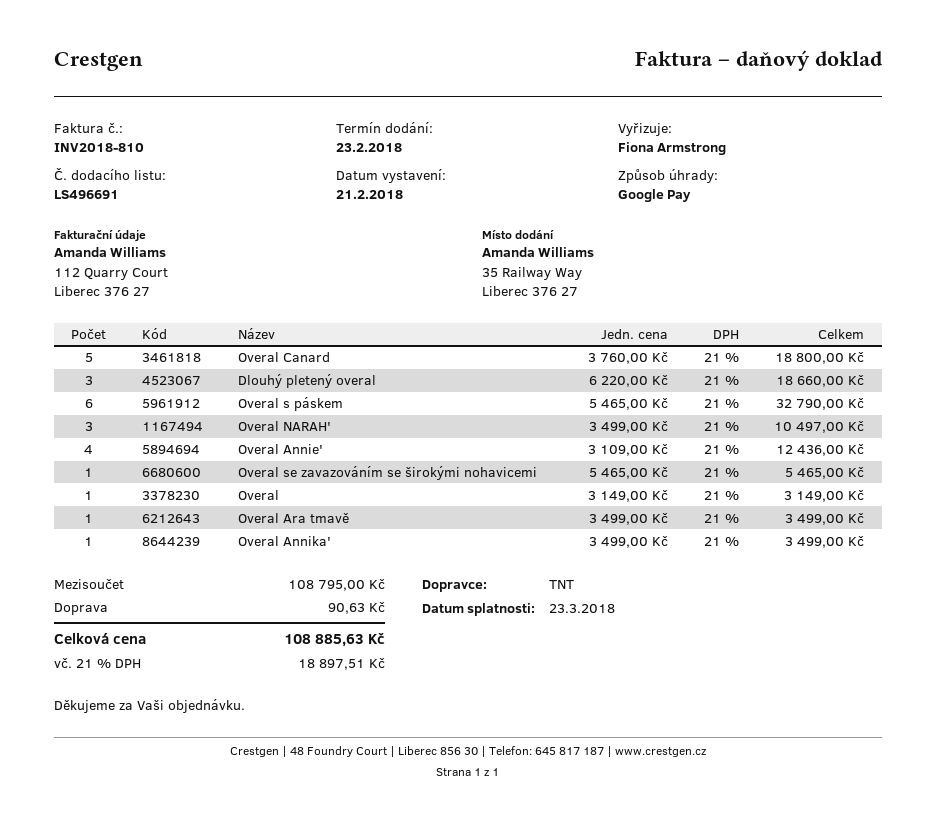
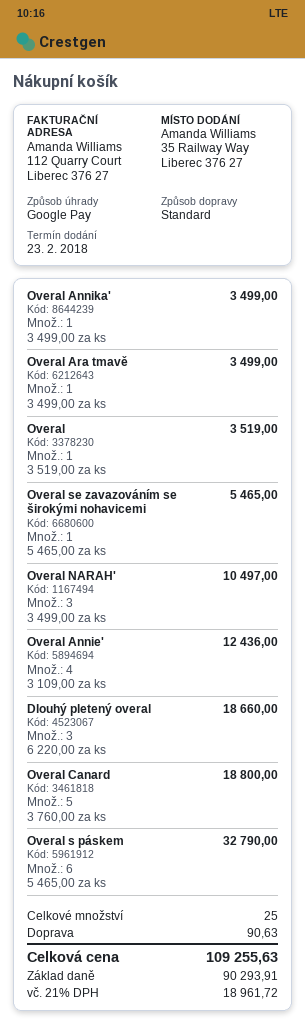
shipping method: TNT -> standard
Overal: 1 x 3149.00 = 3149.00 -> 1 x 3519.00 = 3519.00
tax: 21% = 18897.51 -> 21% = 18961.72
total: 108885.63 -> 109255.63

